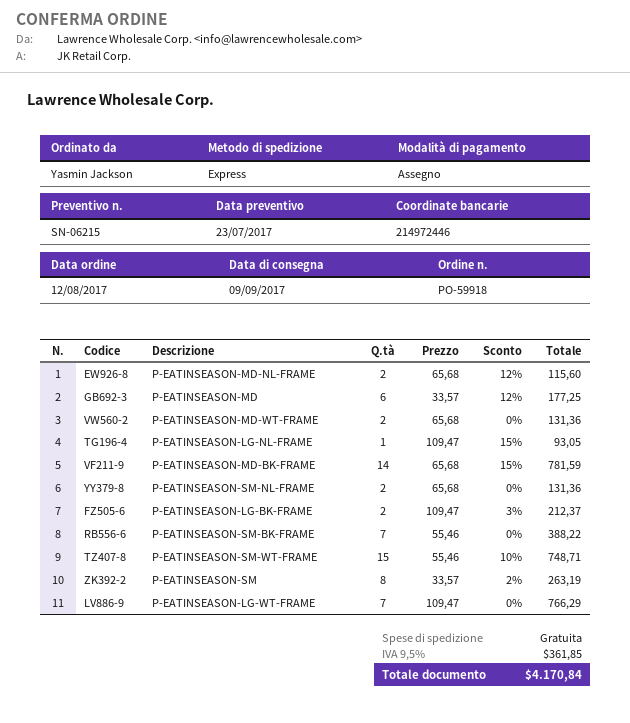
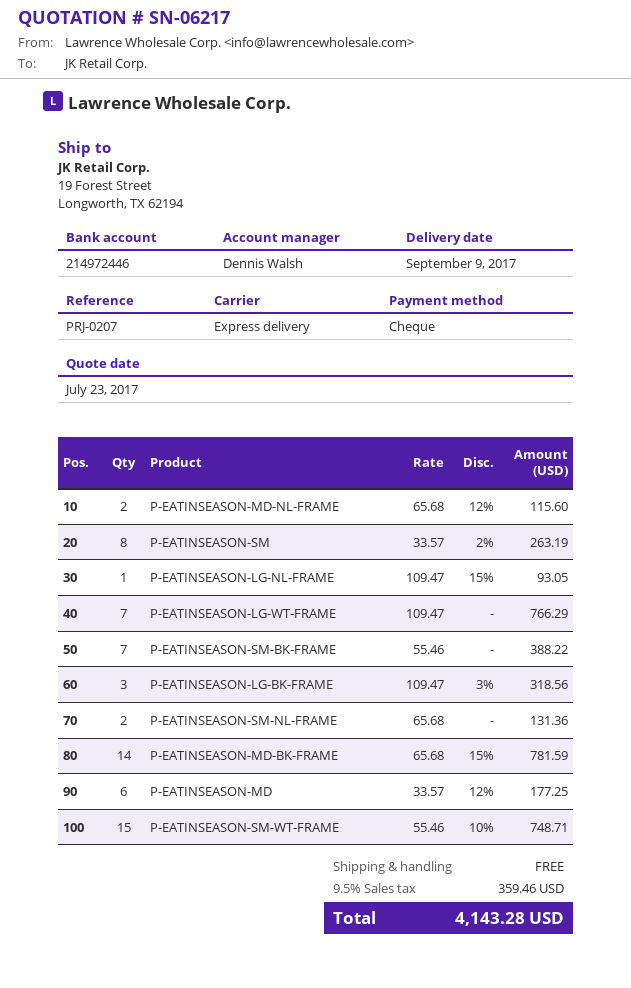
quote number: SN-06215 -> SN-06217
P-EATINSEASON-MD-WT-FRAME: 2 x 65.68 = 131.36 -> none
P-EATINSEASON-LG-BK-FRAME: 2 x 109.47 - 3% = 212.37 -> 3 x 109.47 - 3% = 318.56
tax: 9.5% = 361.85 -> 9.5% = 359.46
total: 4170.84 -> 4143.28

